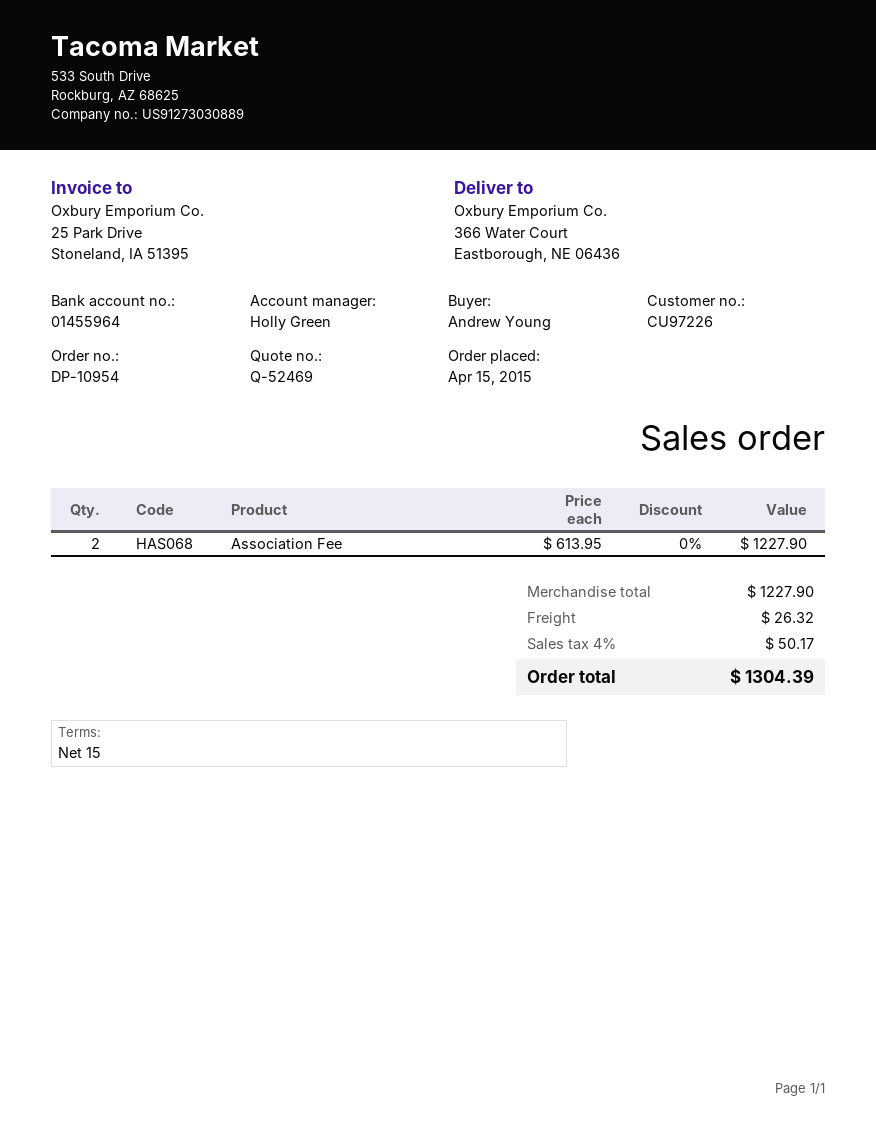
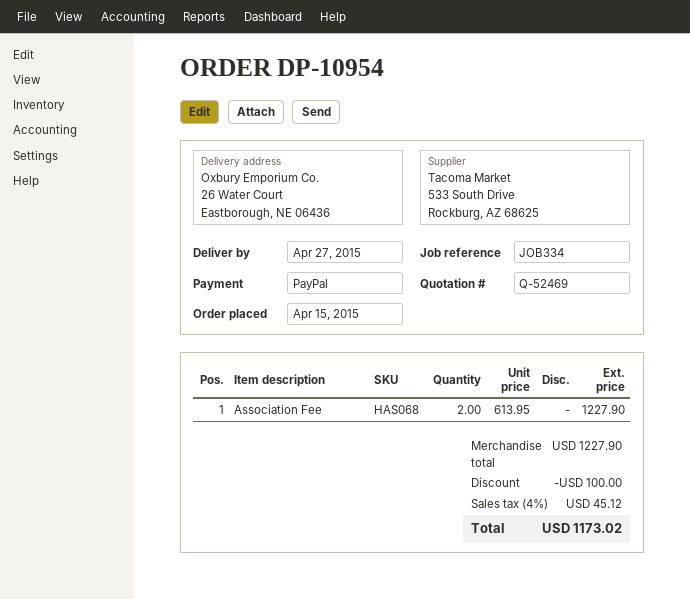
ship to: 366 Water Court, Eastborough, NE 06436 -> 26 Water Court, Eastborough, NE 06436
discount: none -> 100.00
shipping: 26.32 -> none
tax: 4% = 50.17 -> 4% = 45.12
total: 1304.39 -> 1173.02

